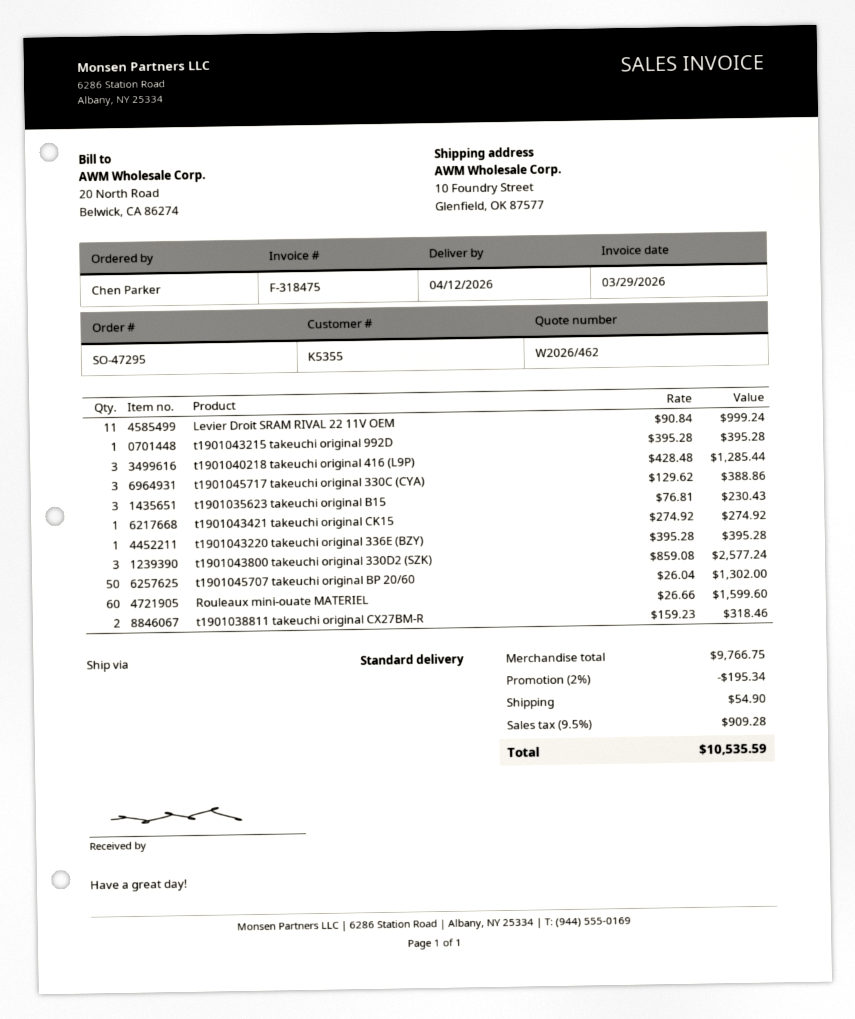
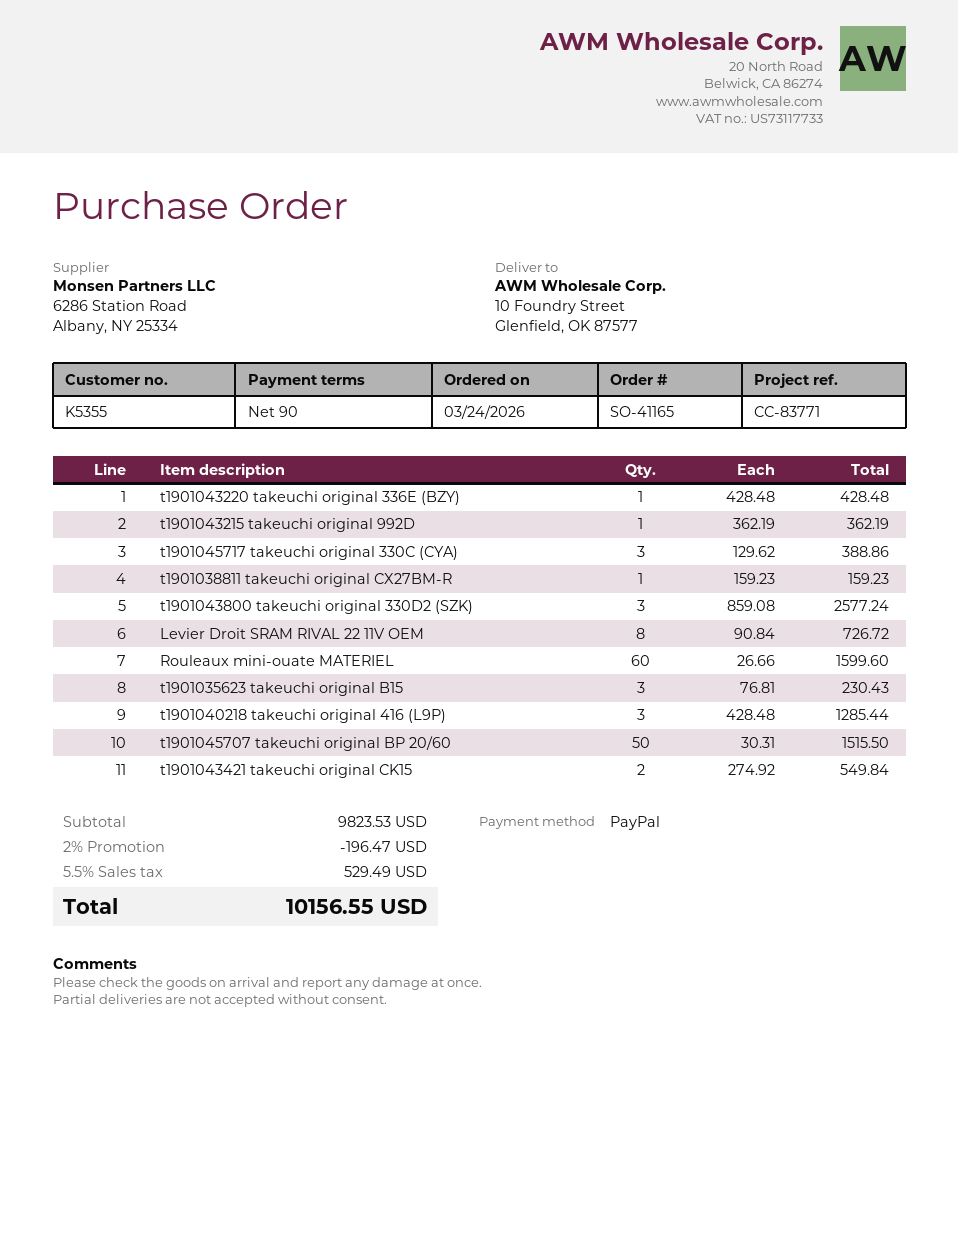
order number: SO-47295 -> SO-41165
Levier Droit SRAM RIVAL 22 11V OEM: 11 x 90.84 = 999.24 -> 8 x 90.84 = 726.72
t1901043215 takeuchi original 992D: 1 x 395.28 = 395.28 -> 1 x 362.19 = 362.19
t1901043421 takeuchi original CK15: 1 x 274.92 = 274.92 -> 2 x 274.92 = 549.84
t1901043220 takeuchi original 336E (BZY): 1 x 395.28 = 395.28 -> 1 x 428.48 = 428.48
t1901045707 takeuchi original BP 20/60: 50 x 26.04 = 1302.00 -> 50 x 30.31 = 1515.50
t1901038811 takeuchi original CX27BM-R: 2 x 159.23 = 318.46 -> 1 x 159.23 = 159.23
subtotal: 9766.75 -> 9823.53
discount: 2% = 195.34 -> 2% = 196.47
shipping: 54.90 -> none
tax: 9.5% = 909.28 -> 5.5% = 529.49
total: 10535.59 -> 10156.55

